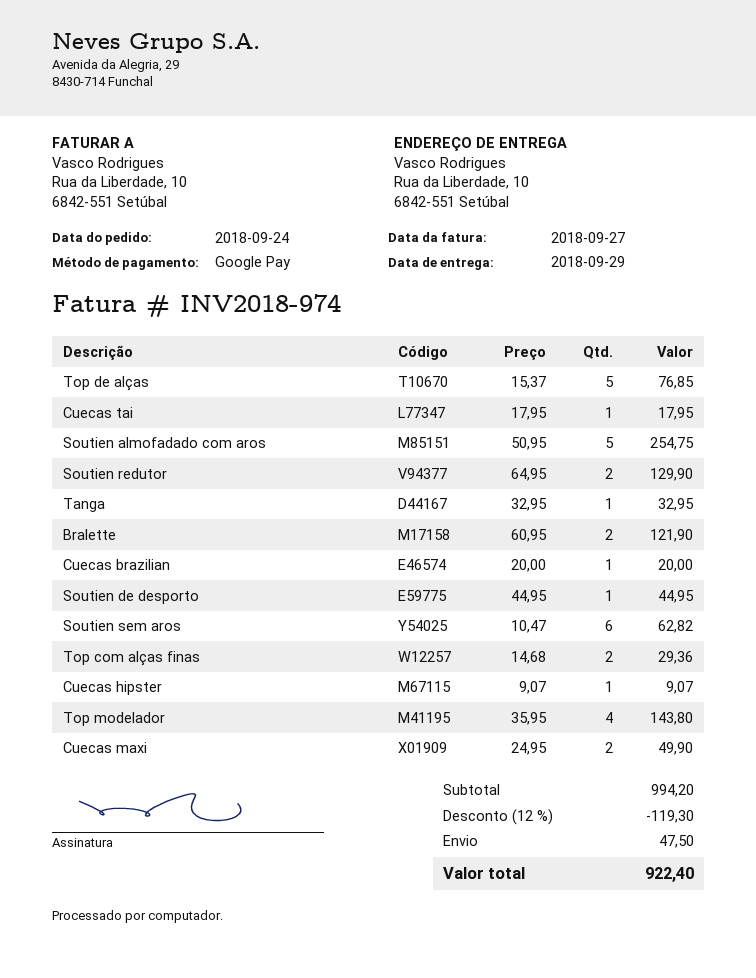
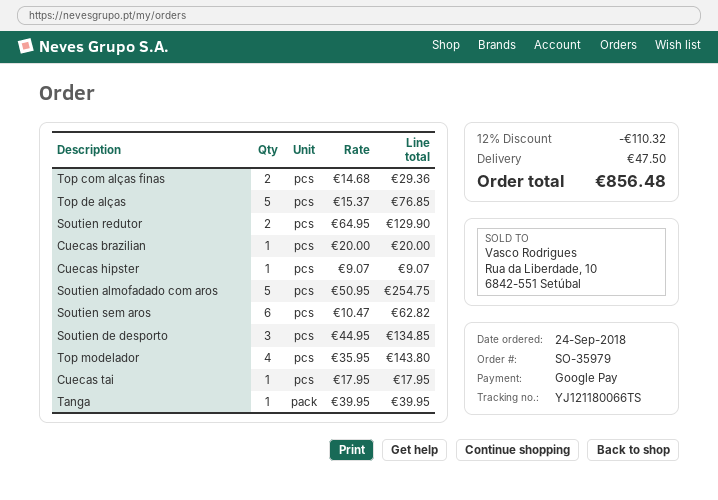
Tanga: 1 x 32.95 = 32.95 -> 1 x 39.95 = 39.95
Bralette: 2 x 60.95 = 121.90 -> none
Soutien de desporto: 1 x 44.95 = 44.95 -> 3 x 44.95 = 134.85
Cuecas maxi: 2 x 24.95 = 49.90 -> none
discount: 12% = 119.30 -> 12% = 110.32
total: 922.40 -> 856.48

